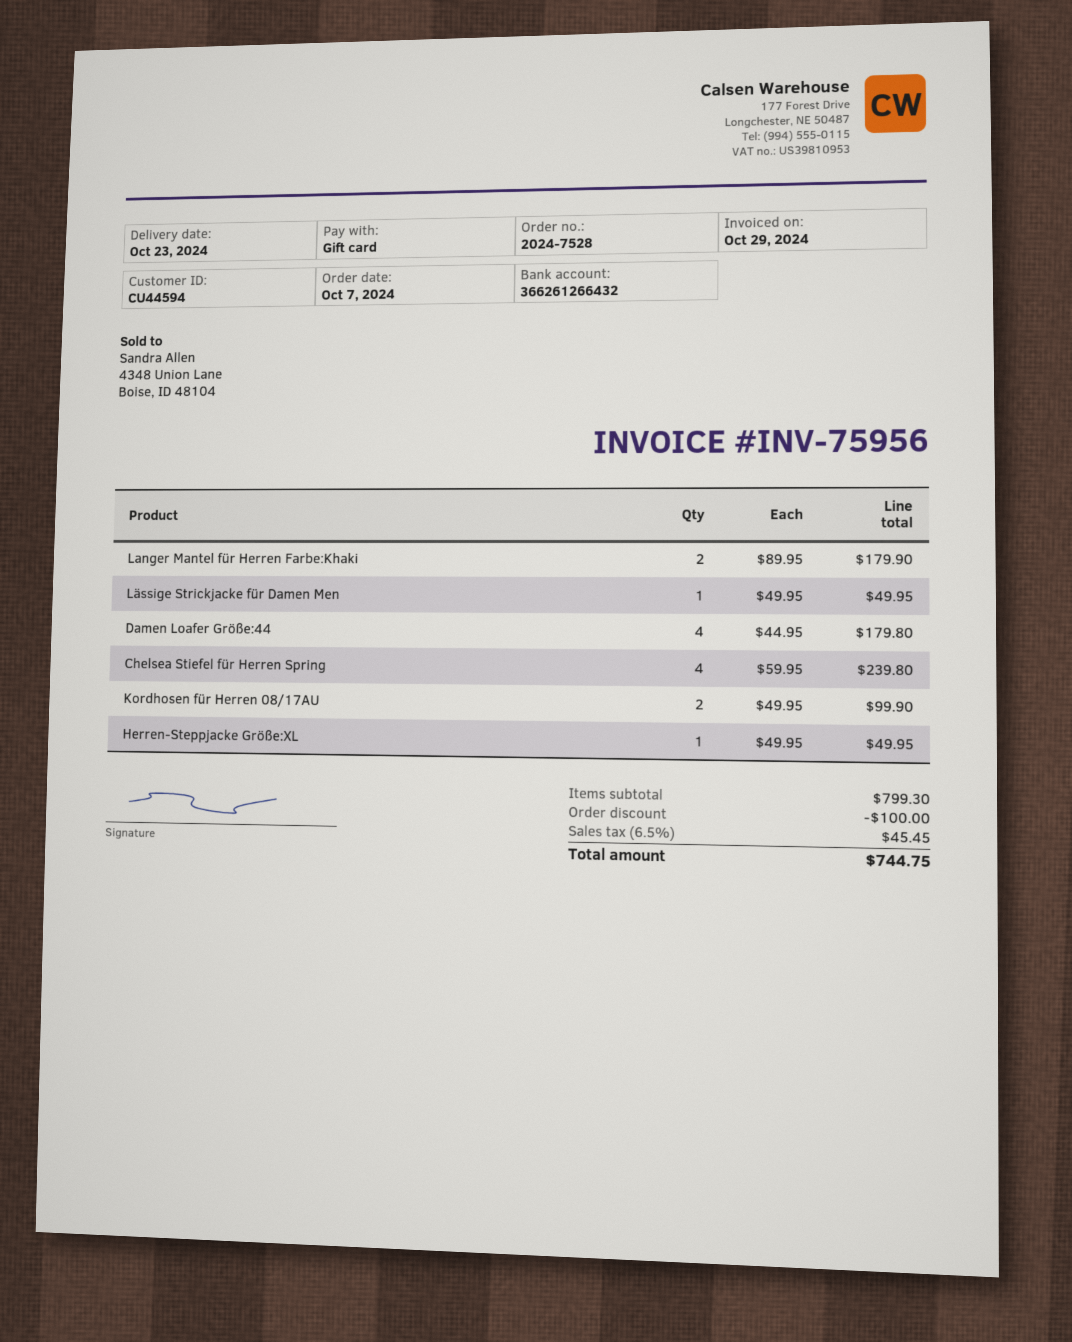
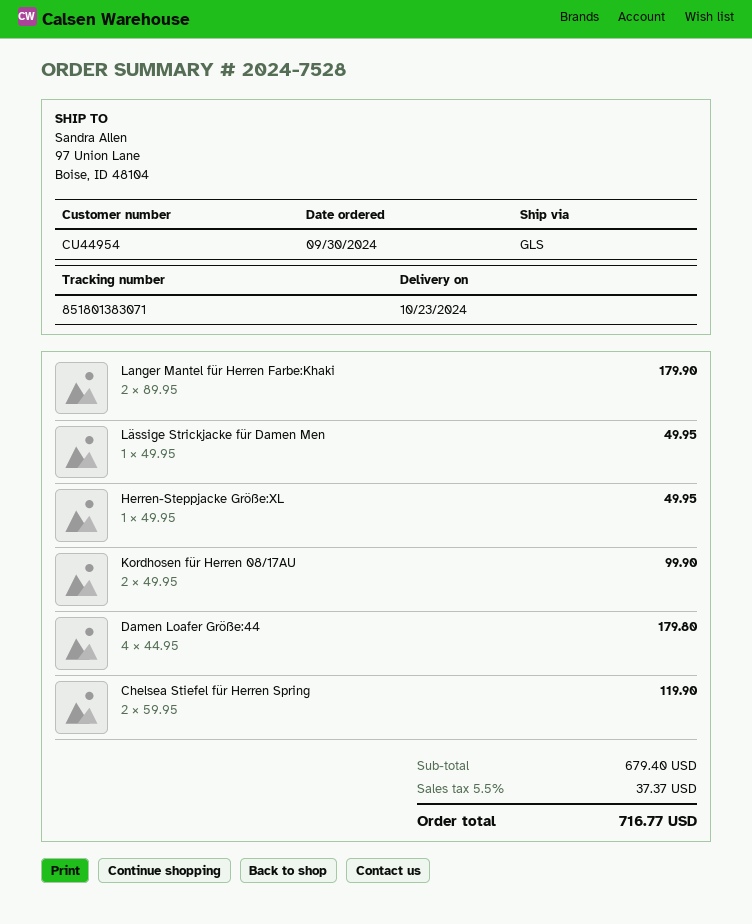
order date: 2024-10-07 -> 2024-09-30
customer number: CU44594 -> CU44954
Chelsea Stiefel für Herren Spring: 4 x 59.95 = 239.80 -> 2 x 59.95 = 119.90
subtotal: 799.30 -> 679.40
discount: 100.00 -> none
tax: 6.5% = 45.45 -> 5.5% = 37.37
total: 744.75 -> 716.77

